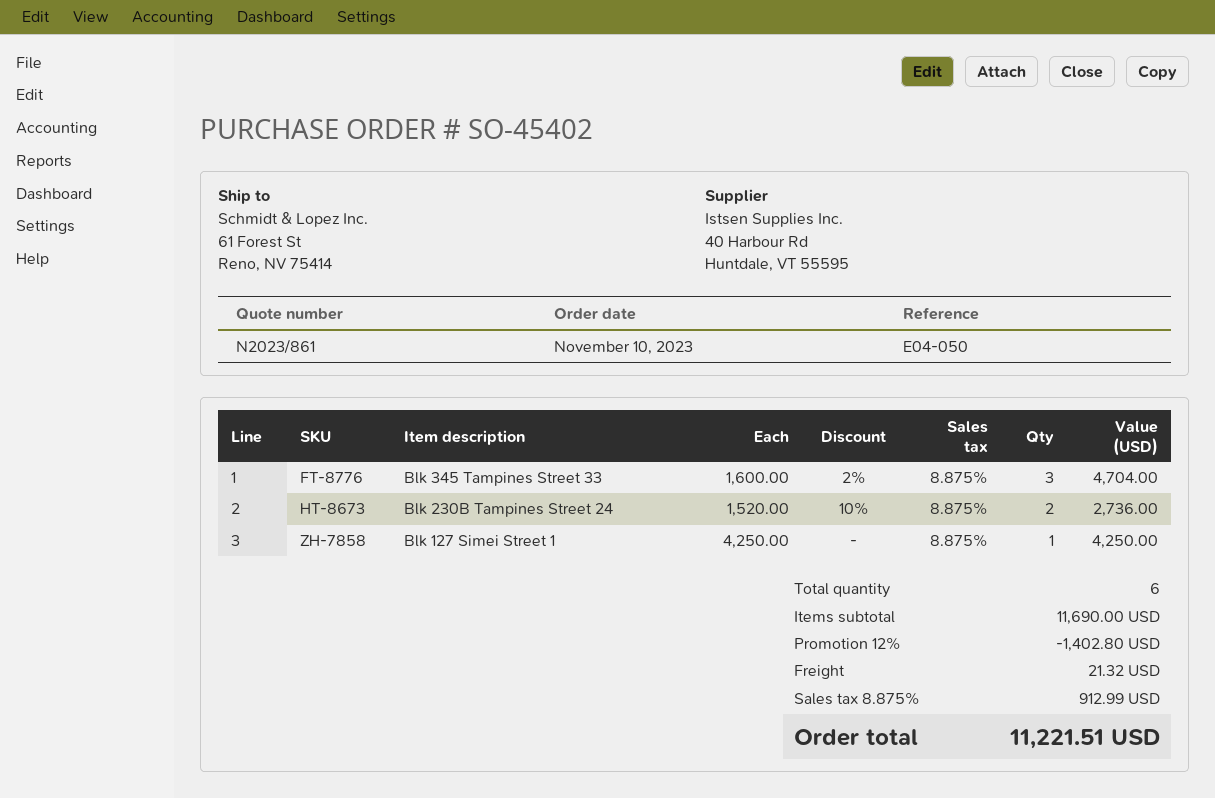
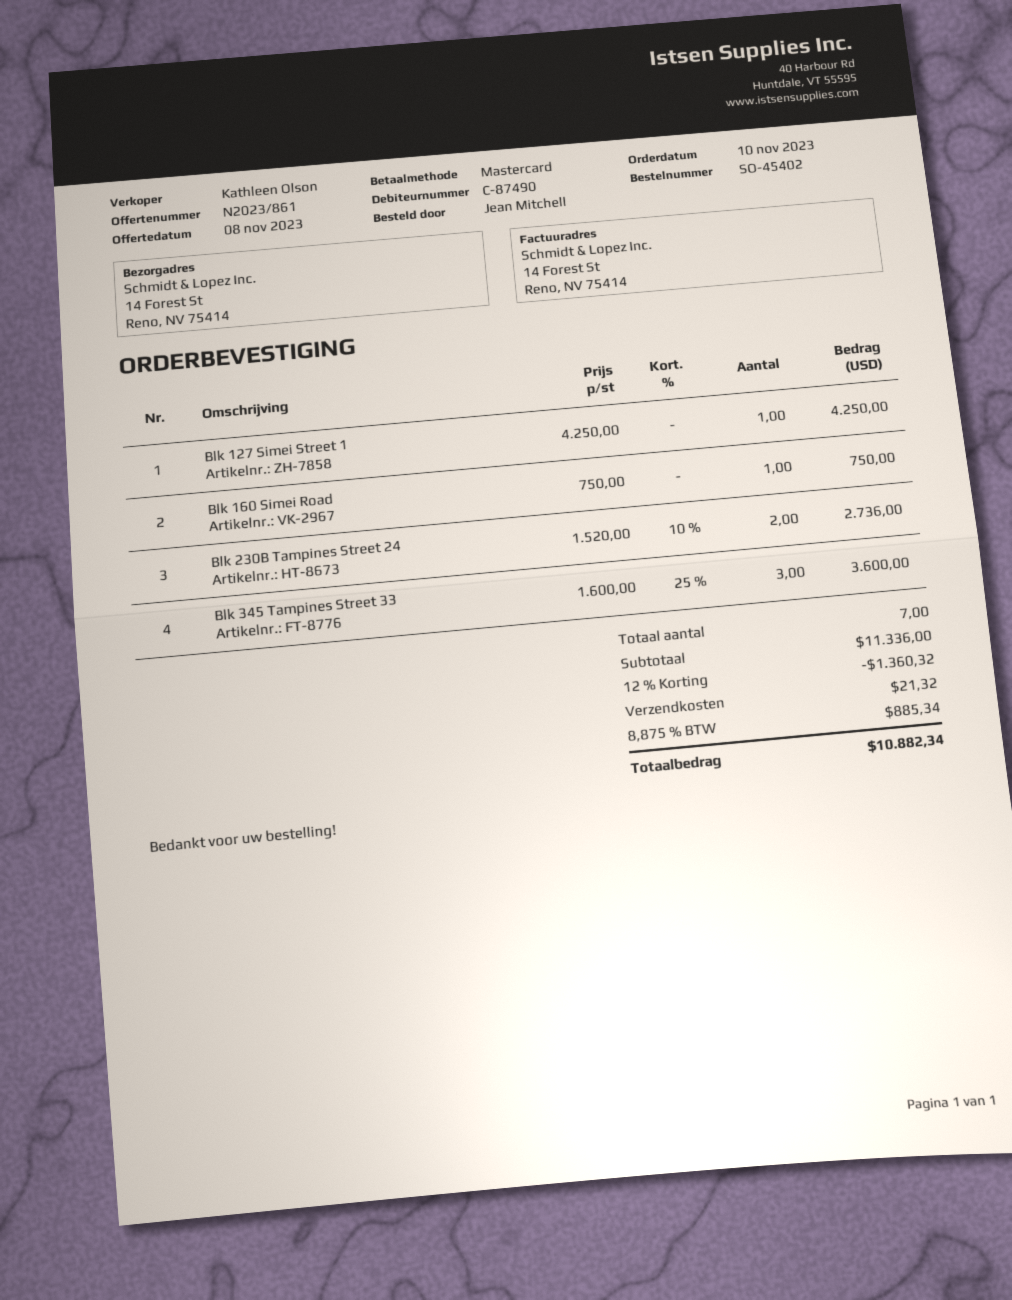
ship to: 61 Forest St, Reno, NV 75414 -> 14 Forest St, Reno, NV 75414
Blk 345 Tampines Street 33: 3 x 1600.00 - 2% = 4704.00 -> 3 x 1600.00 - 25% = 3600.00
Blk 160 Simei Road: none -> 1 x 750.00 = 750.00
total quantity: 6 -> 7
subtotal: 11690.00 -> 11336.00
discount: 12% = 1402.80 -> 12% = 1360.32
tax: 8.875% = 912.99 -> 8.875% = 885.34
total: 11221.51 -> 10882.34

